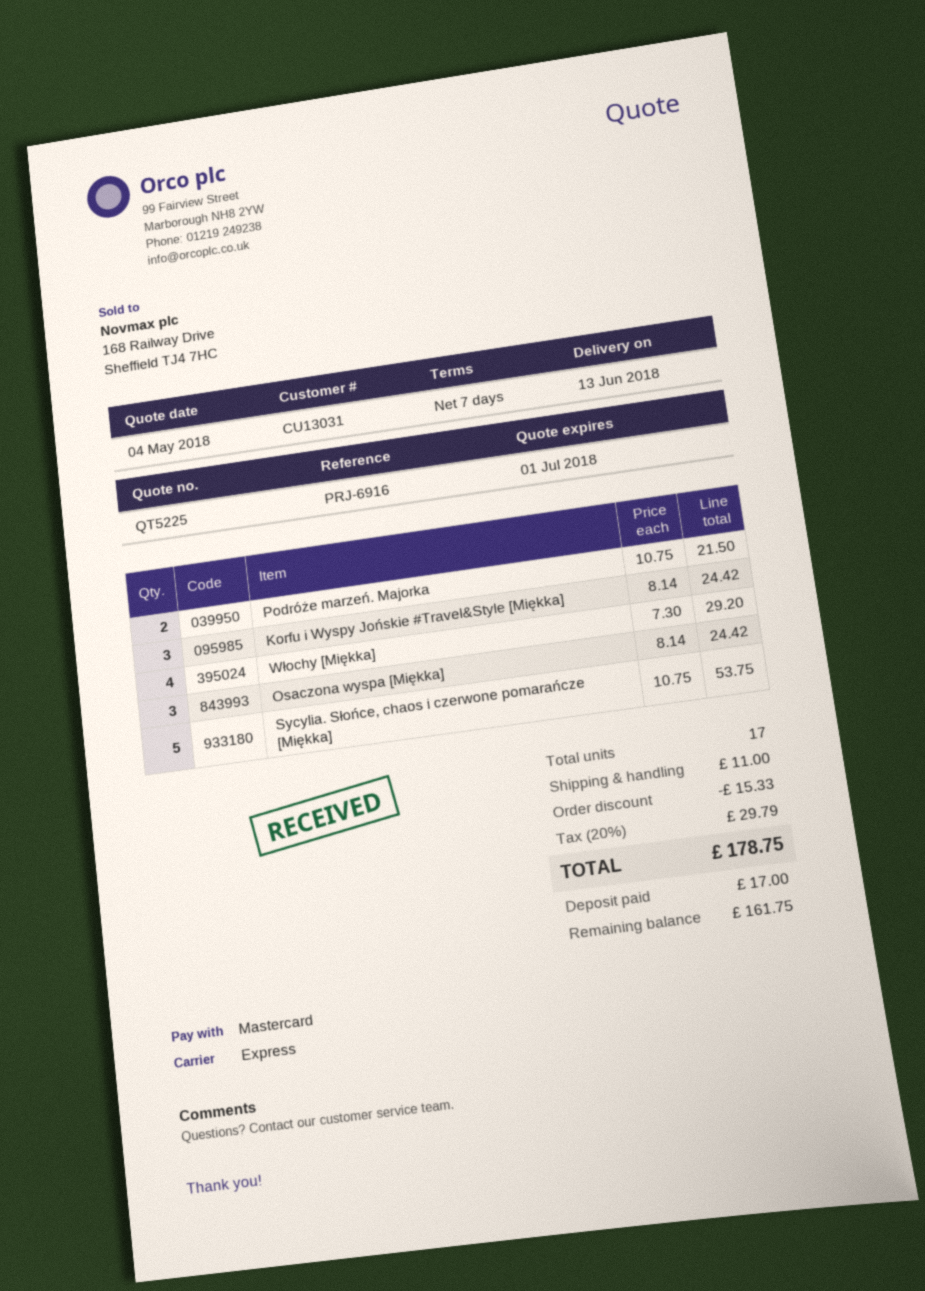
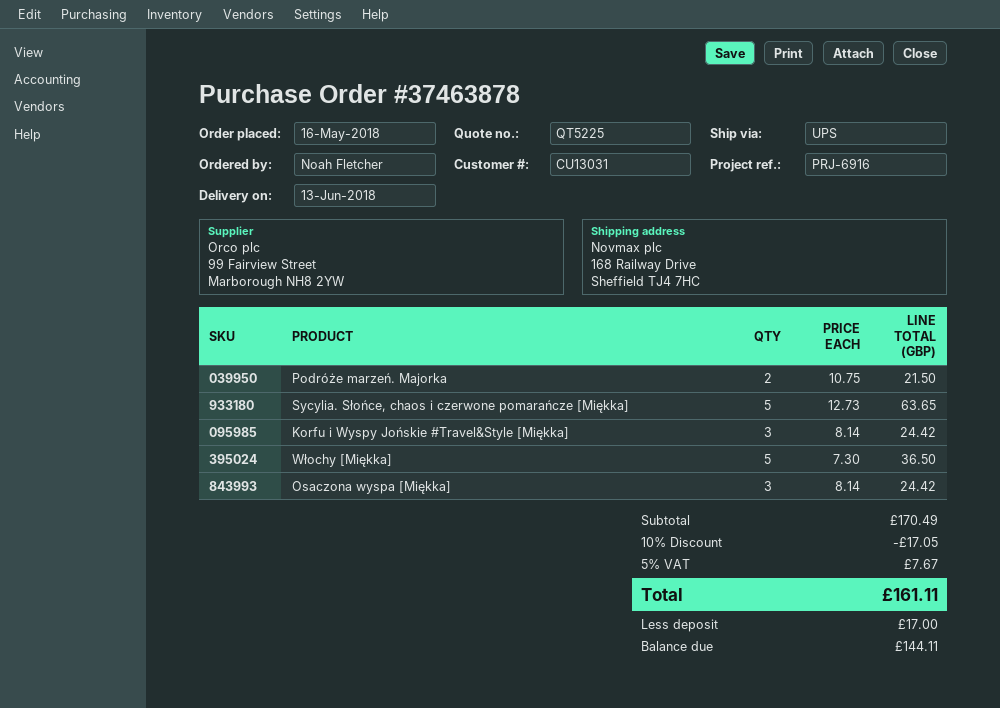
shipping method: express -> UPS
Włochy [Miękka]: 4 x 7.30 = 29.20 -> 5 x 7.30 = 36.50
Sycylia. Słońce, chaos i czerwone pomarańcze [Miękka]: 5 x 10.75 = 53.75 -> 5 x 12.73 = 63.65
discount: 15.33 -> 17.05
shipping: 11.00 -> none
tax: 20% = 29.79 -> 5% = 7.67
total: 178.75 -> 161.11
balance: 161.75 -> 144.11

